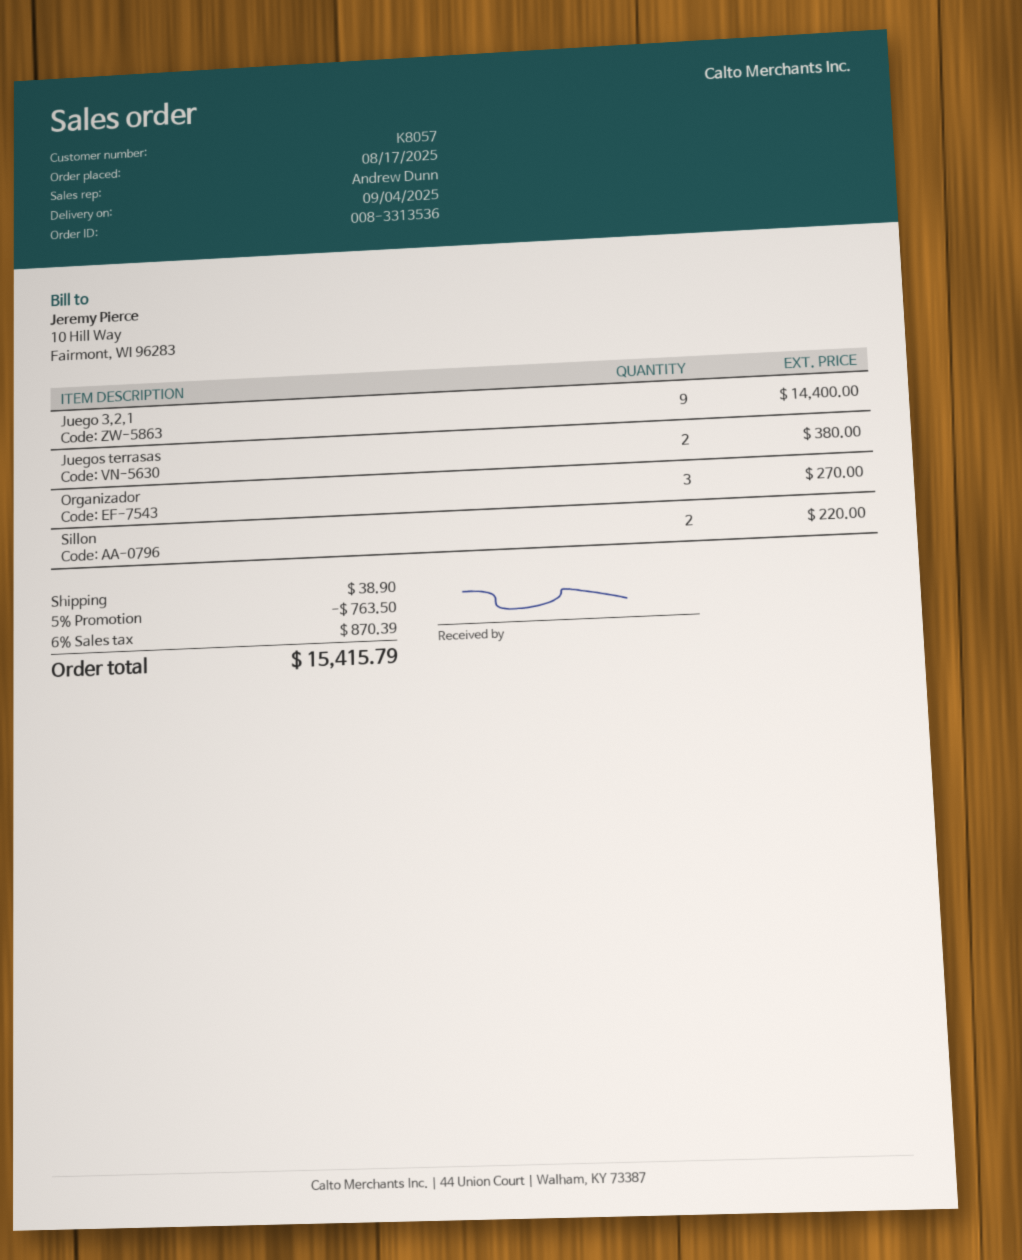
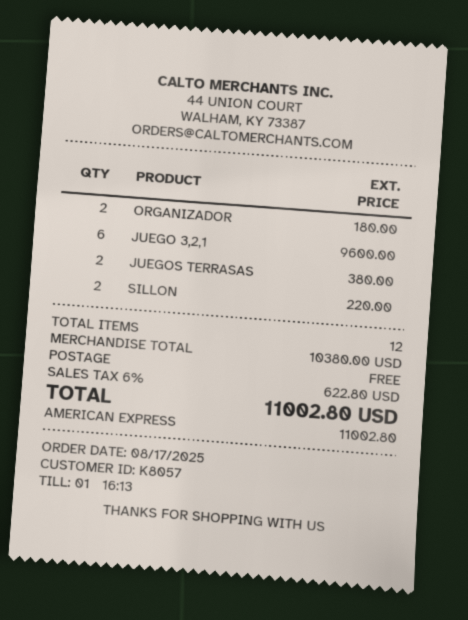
Juego 3,2,1: 9 for 14400.00 -> 6 for 9600.00
Organizador: 3 for 270.00 -> 2 for 180.00
discount: 5% = 763.50 -> none
shipping: 38.90 -> 0.00
tax: 6% = 870.39 -> 6% = 622.80
total: 15415.79 -> 11002.80

